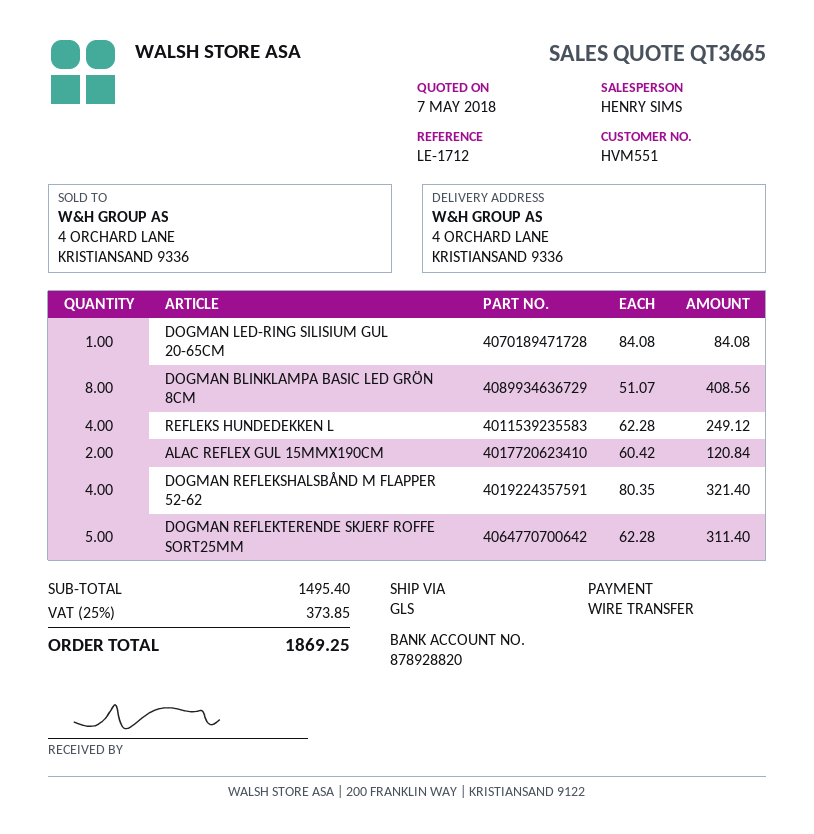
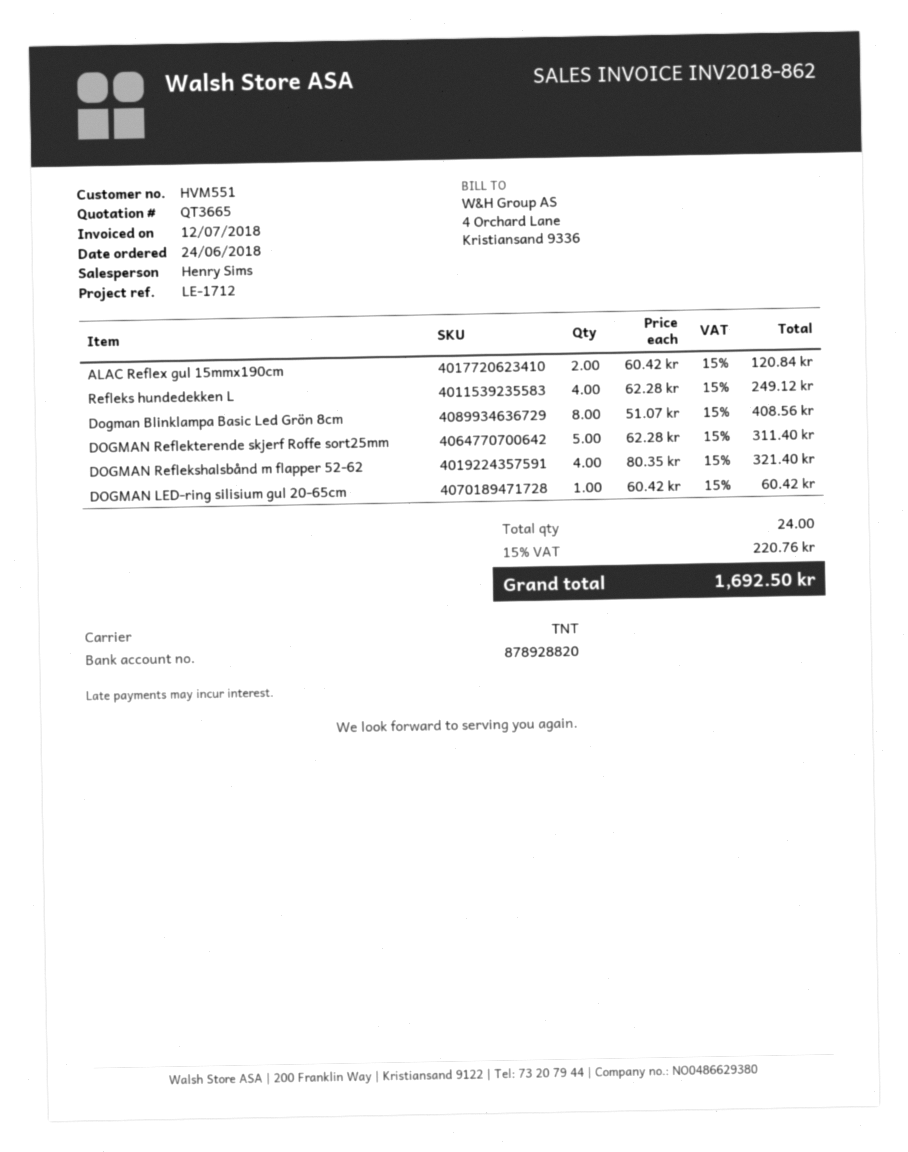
shipping method: GLS -> TNT
DOGMAN LED-RING SILISIUM GUL 20-65CM: 1 x 84.08 = 84.08 -> 1 x 60.42 = 60.42
tax: 25% = 373.85 -> 15% = 220.76
total: 1869.25 -> 1692.50

